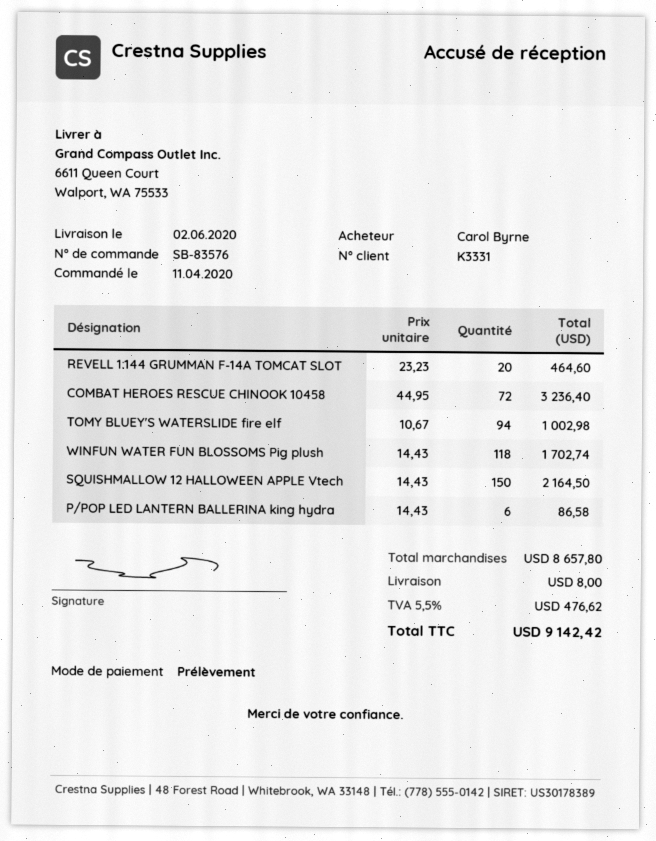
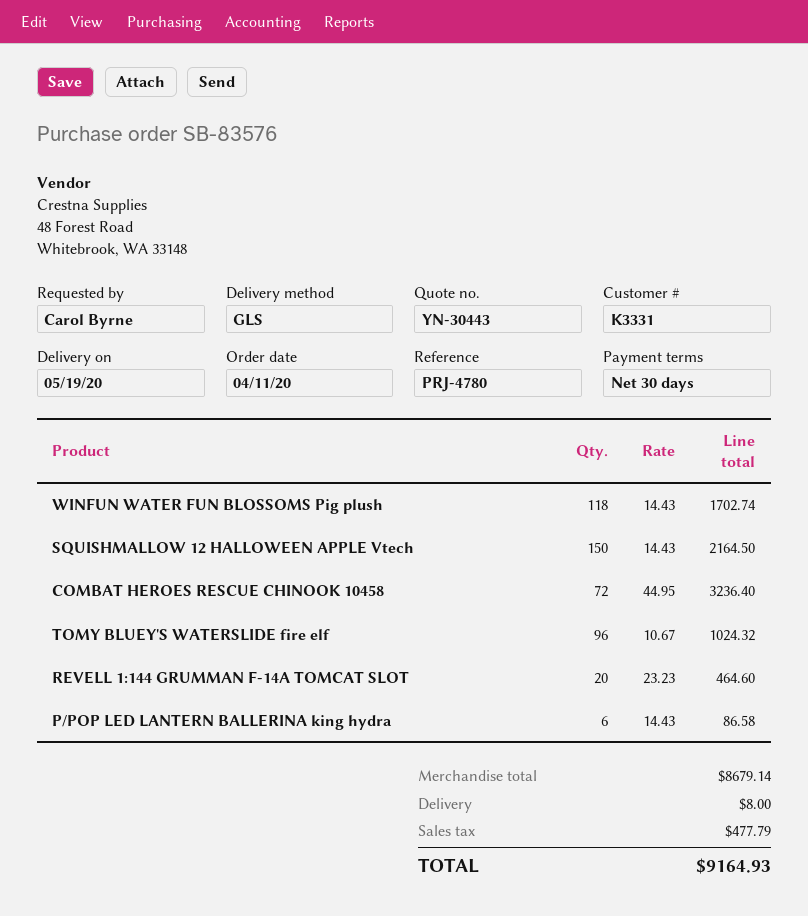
delivery date: 2020-06-02 -> 2020-05-19
TOMY BLUEY'S WATERSLIDE fire elf: 94 x 10.67 = 1002.98 -> 96 x 10.67 = 1024.32
subtotal: 8657.80 -> 8679.14
tax: 476.62 -> 477.79
total: 9142.42 -> 9164.93

